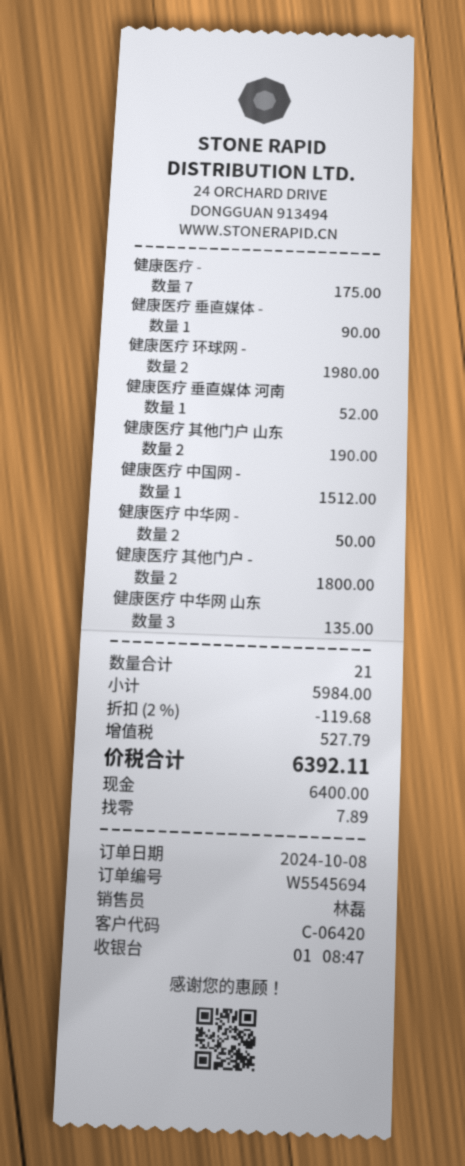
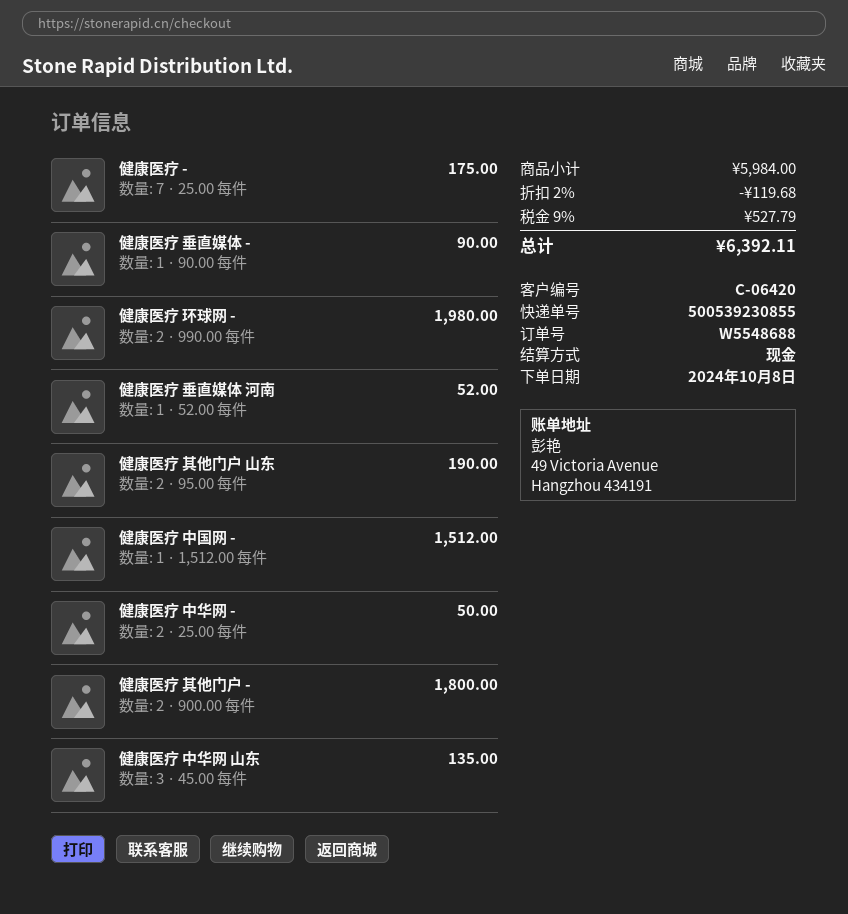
order number: W5545694 -> W5548688

